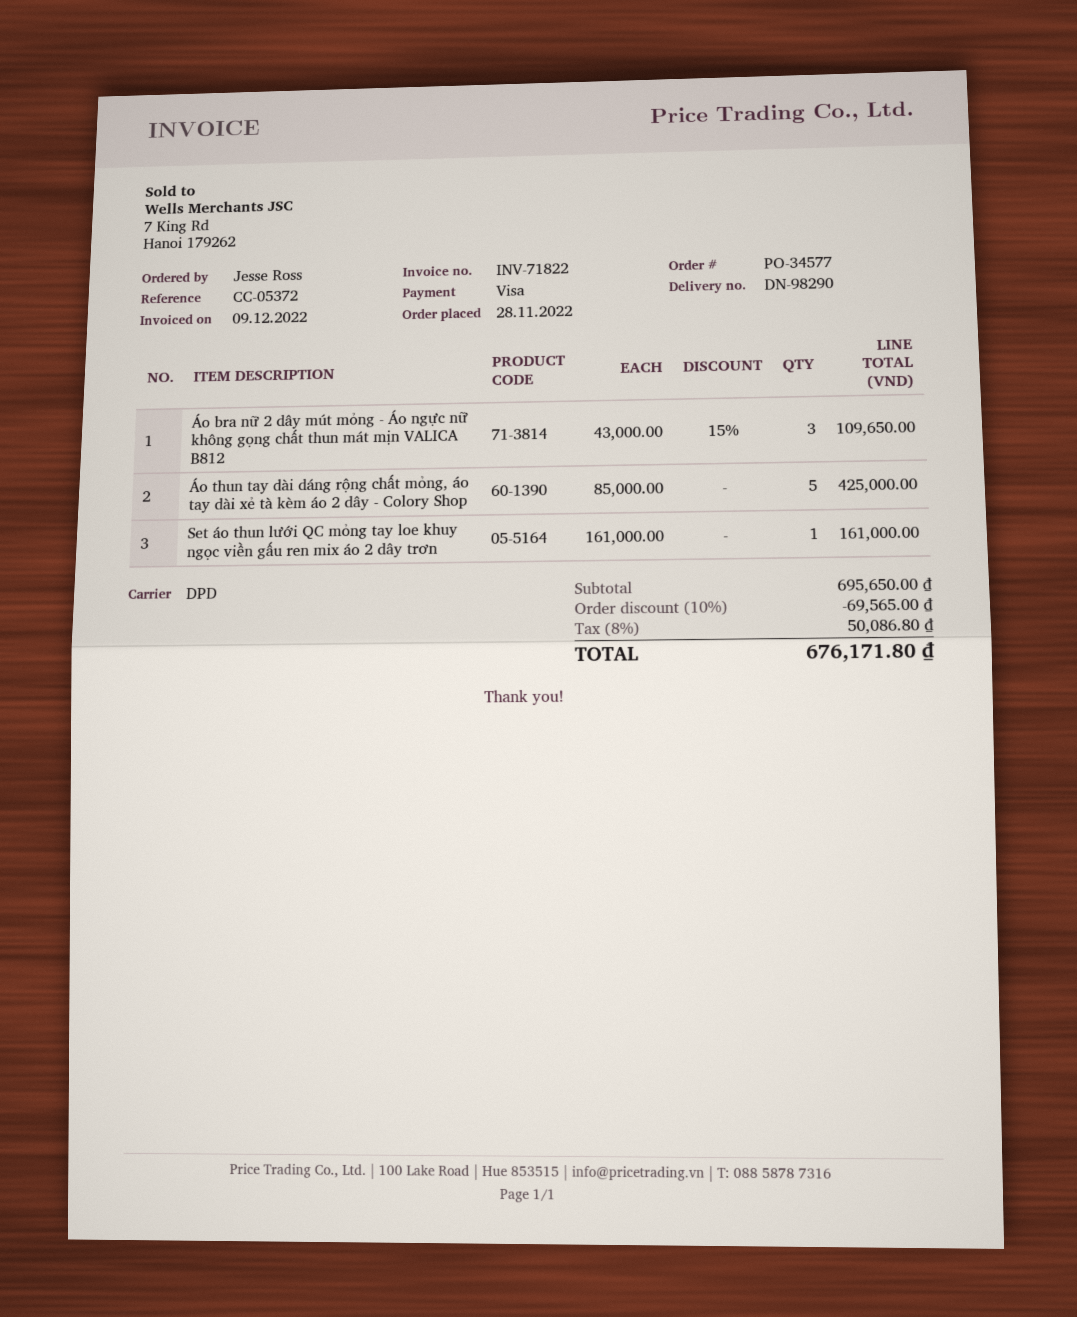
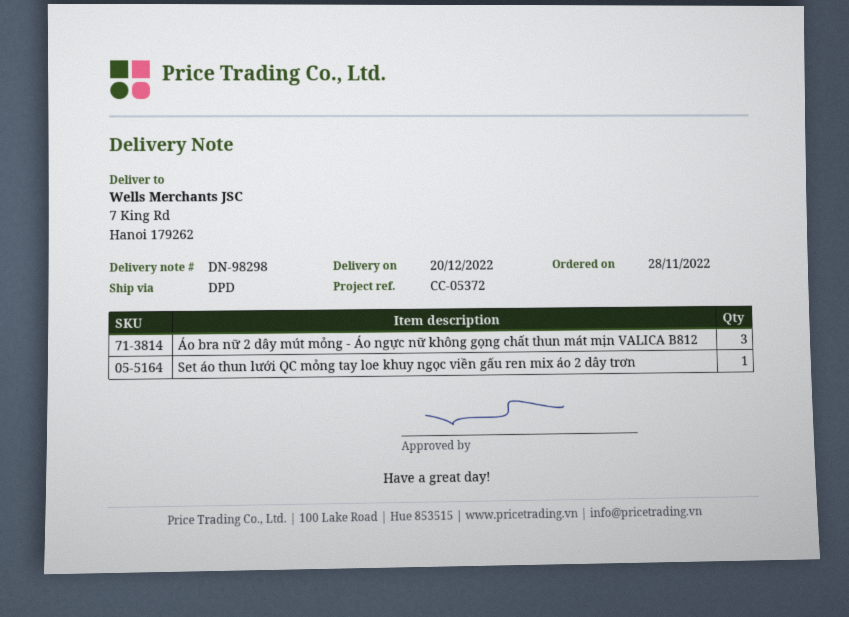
delivery note number: DN-98290 -> DN-98298
Áo thun tay dài dáng rộng chất mỏng, áo tay dài xẻ tà kèm áo 2 dây - Colory Shop: 5 -> none

